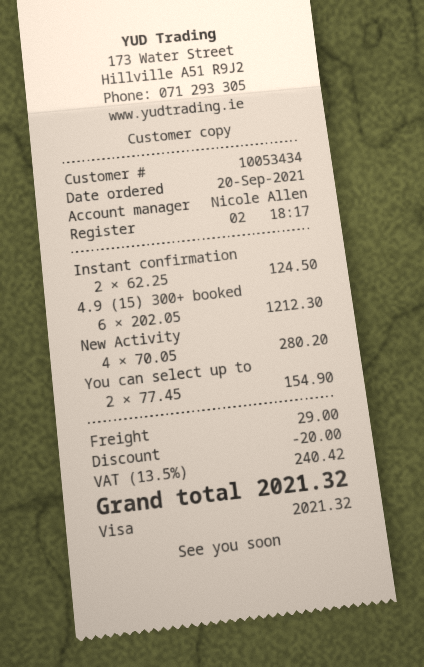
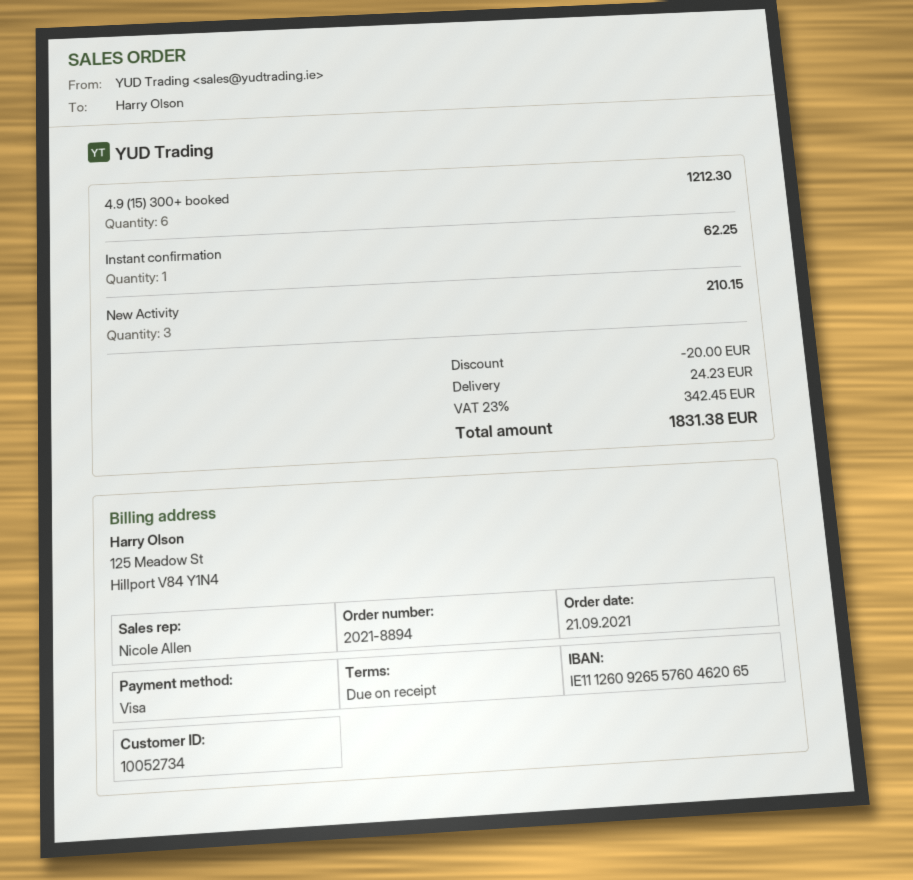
order date: 2021-09-20 -> 2021-09-21
customer number: 10053434 -> 10052734
Instant confirmation: 2 for 124.50 -> 1 for 62.25
New Activity: 4 for 280.20 -> 3 for 210.15
You can select up to: 2 for 154.90 -> none
shipping: 29.00 -> 24.23
tax: 13.5% = 240.42 -> 23% = 342.45
total: 2021.32 -> 1831.38

